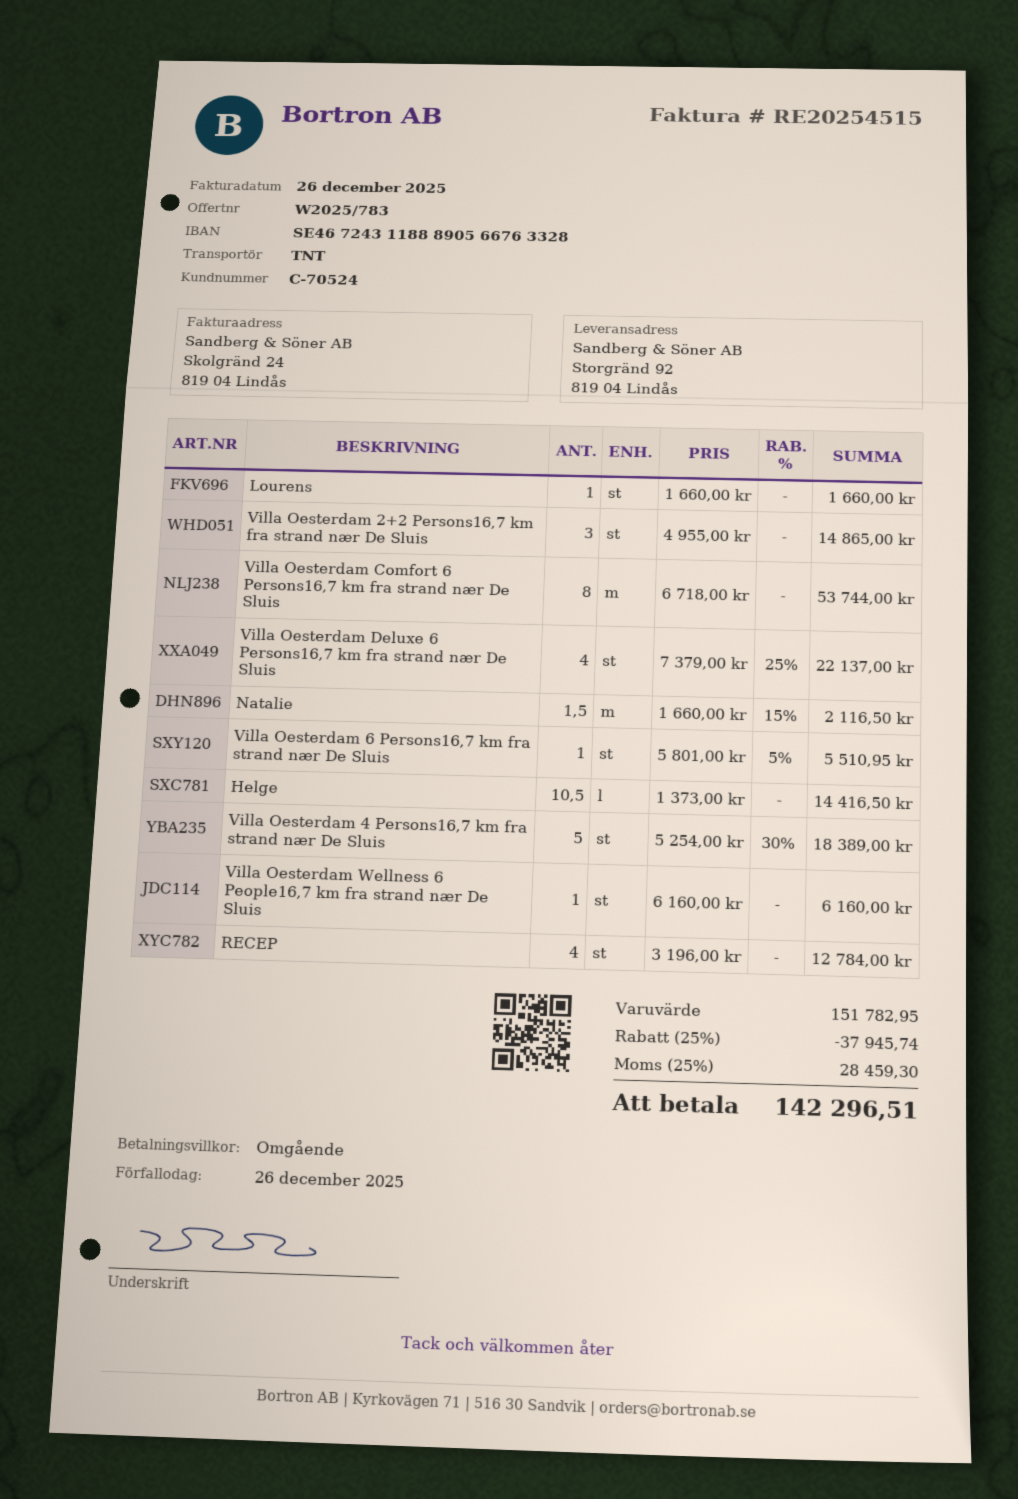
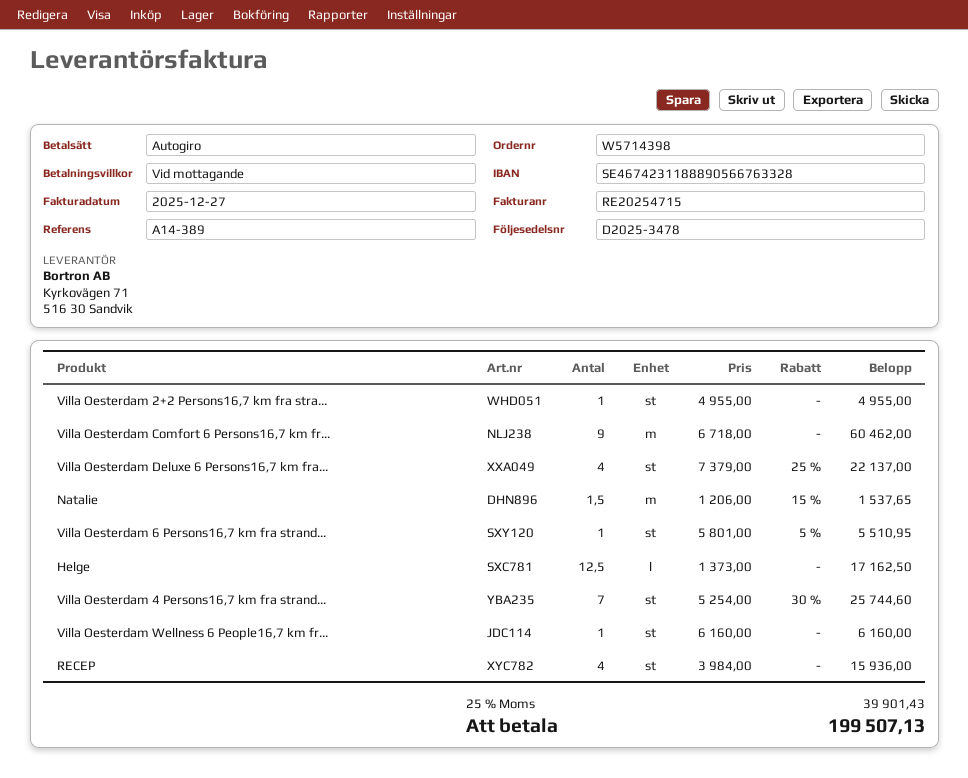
invoice number: RE20254515 -> RE20254715
invoice date: 2025-12-26 -> 2025-12-27
bank account: SE4672431188890566763328 -> SE4674231188890566763328
Lourens: 1 x 1660.00 = 1660.00 -> none
Villa Oesterdam 2+2 Persons16,7 km fra strand nær De Sluis: 3 x 4955.00 = 14865.00 -> 1 x 4955.00 = 4955.00
Villa Oesterdam Comfort 6 Persons16,7 km fra strand nær De Sluis: 8 x 6718.00 = 53744.00 -> 9 x 6718.00 = 60462.00
Natalie: 1.5 x 1660.00 - 15% = 2116.50 -> 1.5 x 1206.00 - 15% = 1537.65
Helge: 10.5 x 1373.00 = 14416.50 -> 12.5 x 1373.00 = 17162.50
Villa Oesterdam 4 Persons16,7 km fra strand nær De Sluis: 5 x 5254.00 - 30% = 18389.00 -> 7 x 5254.00 - 30% = 25744.60
RECEP: 4 x 3196.00 = 12784.00 -> 4 x 3984.00 = 15936.00
discount: 25% = 37945.74 -> none
tax: 25% = 28459.30 -> 25% = 39901.43
total: 142296.51 -> 199507.13

